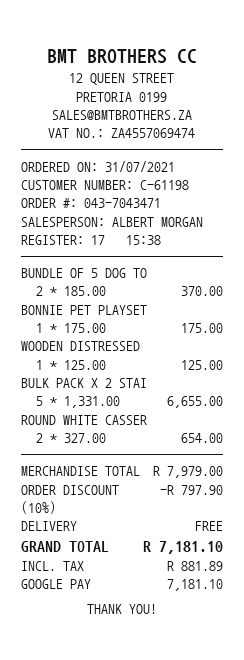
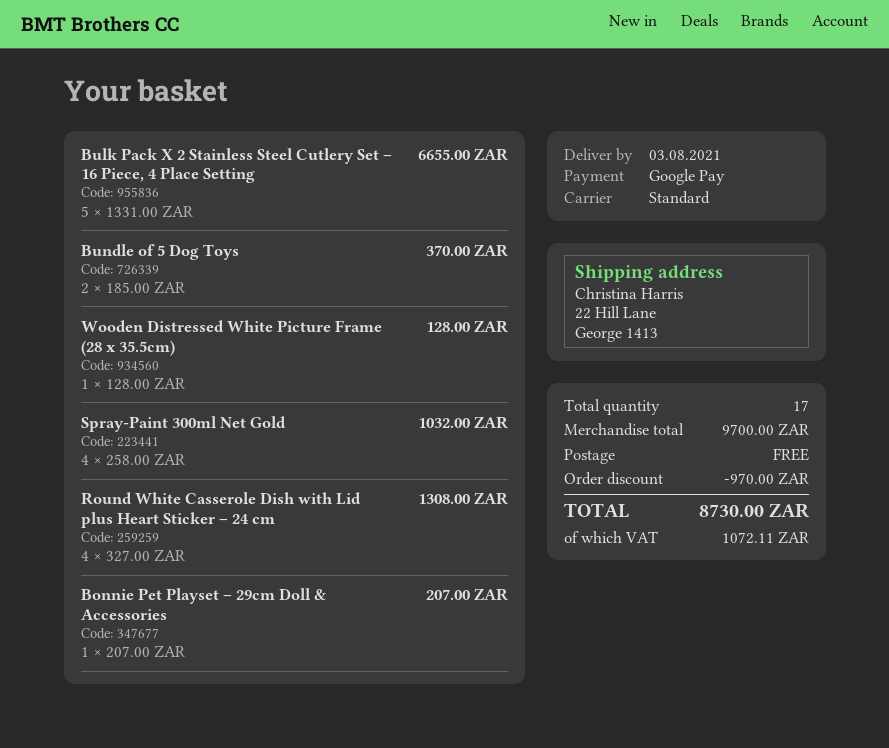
BONNIE PET PLAYSET: 1 x 175.00 = 175.00 -> 1 x 207.00 = 207.00
WOODEN DISTRESSED: 1 x 125.00 = 125.00 -> 1 x 128.00 = 128.00
ROUND WHITE CASSER: 2 x 327.00 = 654.00 -> 4 x 327.00 = 1308.00
Spray-Paint 300ml Net Gold: none -> 4 x 258.00 = 1032.00
subtotal: 7979.00 -> 9700.00
discount: 797.90 -> 970.00
tax: 881.89 -> 1072.11
total: 7181.10 -> 8730.00

